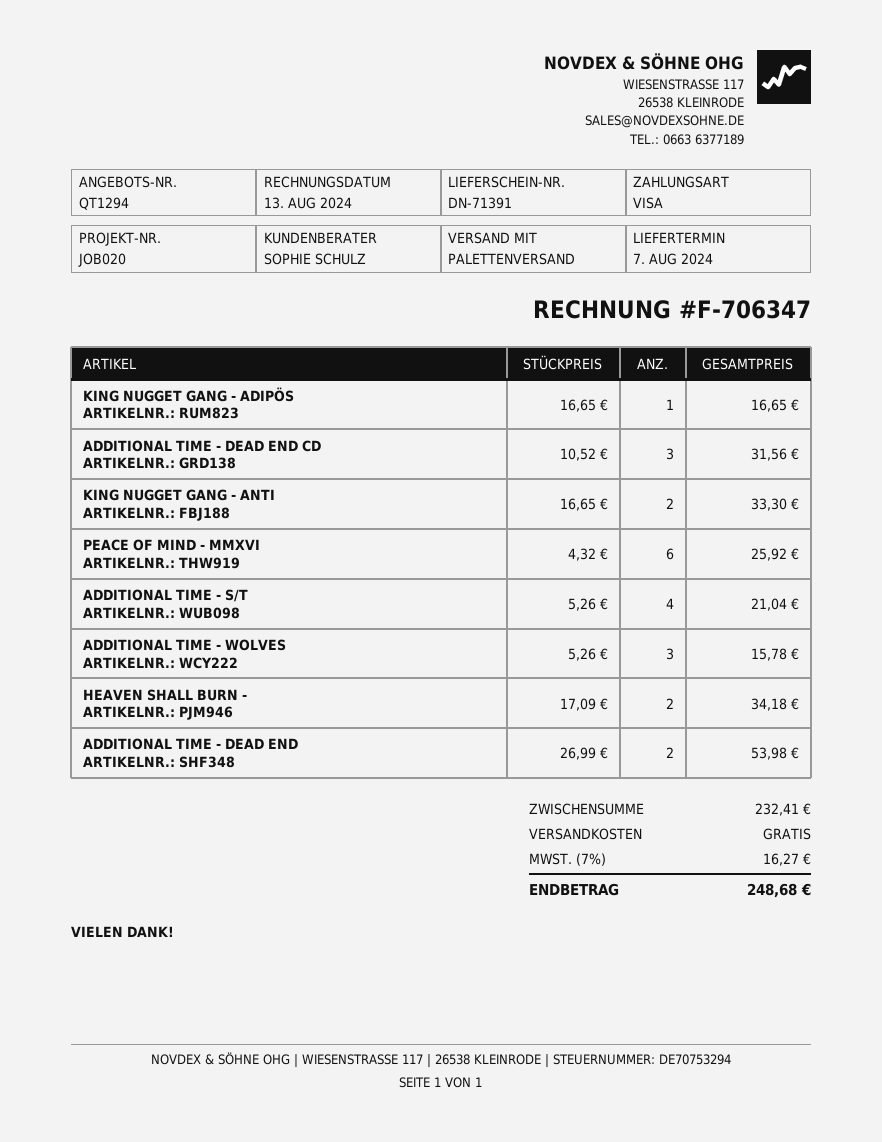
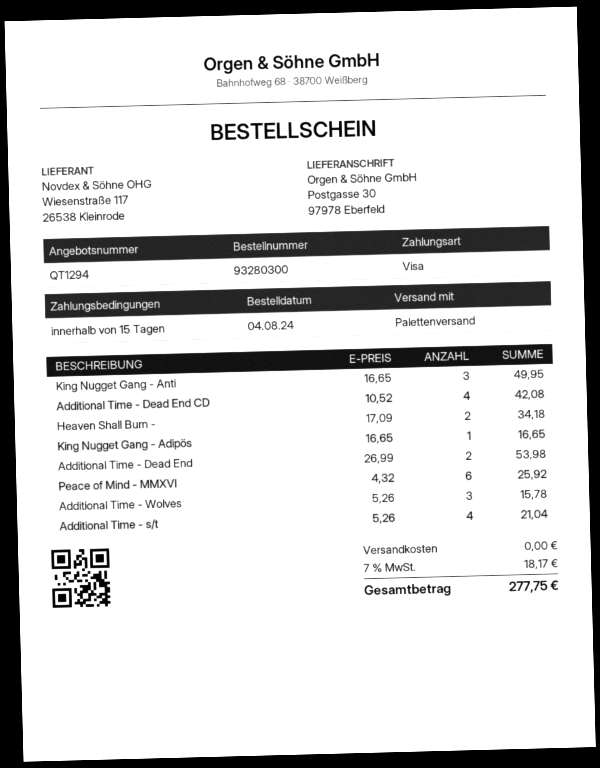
ADDITIONAL TIME - DEAD END CD: 3 x 10.52 = 31.56 -> 4 x 10.52 = 42.08
KING NUGGET GANG - ANTI: 2 x 16.65 = 33.30 -> 3 x 16.65 = 49.95
tax: 7% = 16.27 -> 7% = 18.17
total: 248.68 -> 277.75

